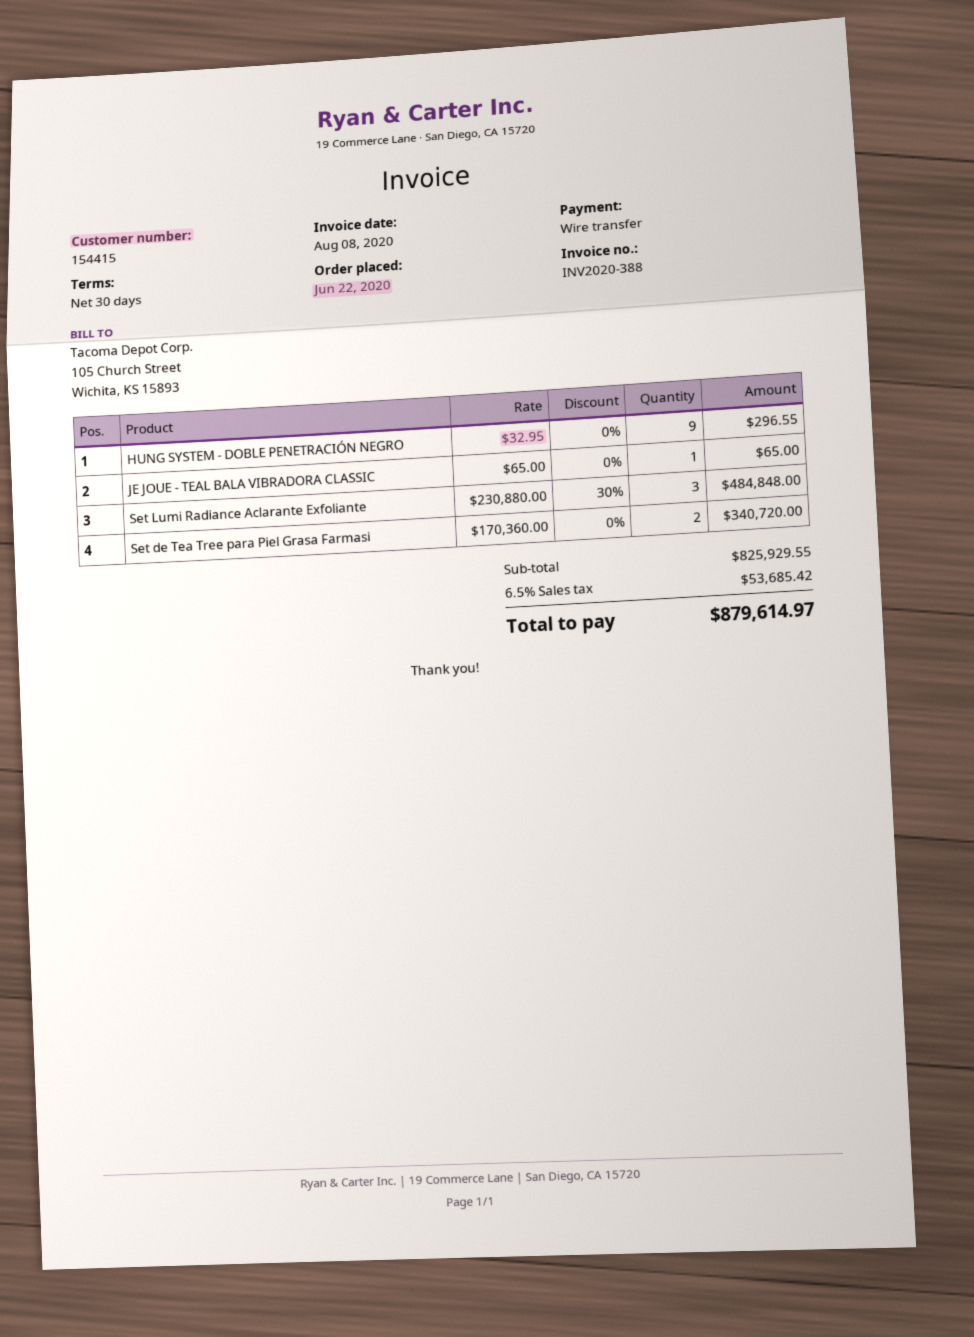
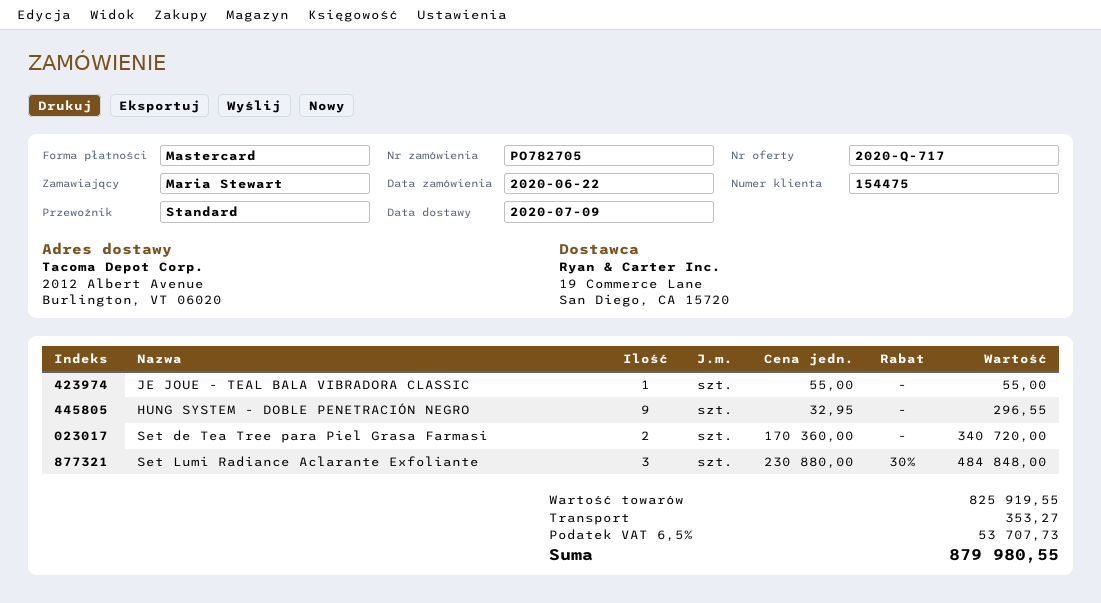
customer number: 154415 -> 154475
payment method: bank transfer -> Mastercard
JE JOUE - TEAL BALA VIBRADORA CLASSIC: 1 x 65.00 = 65.00 -> 1 x 55.00 = 55.00
subtotal: 825929.55 -> 825919.55
shipping: none -> 353.27
tax: 6.5% = 53685.42 -> 6.5% = 53707.73
total: 879614.97 -> 879980.55

